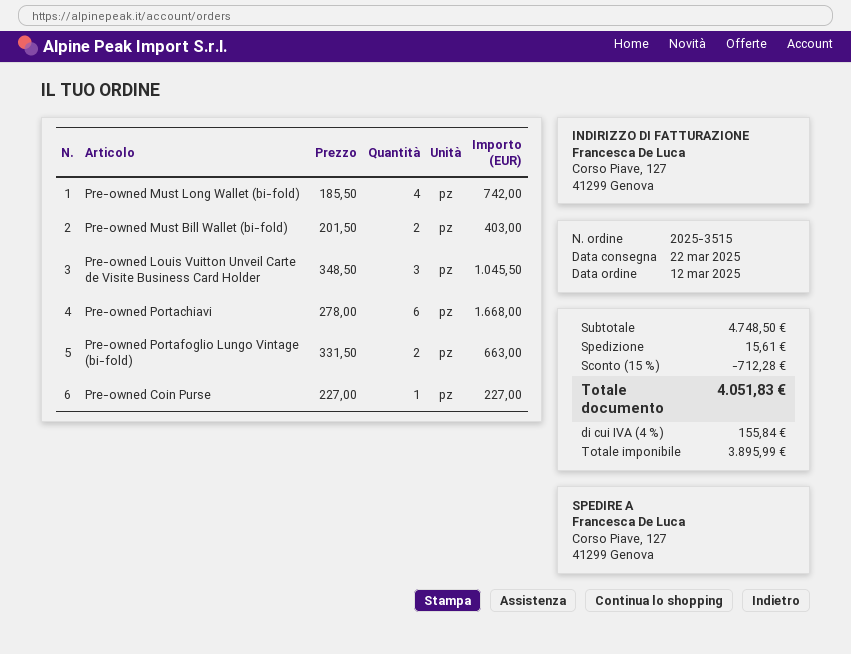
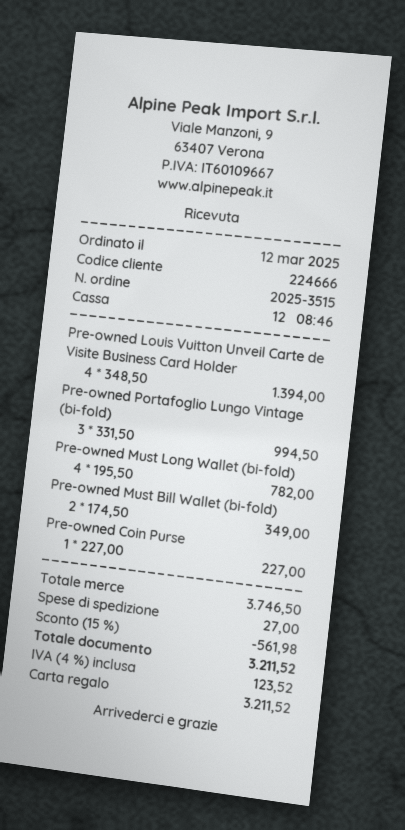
Pre-owned Must Long Wallet (bi-fold): 4 x 185.50 = 742.00 -> 4 x 195.50 = 782.00
Pre-owned Must Bill Wallet (bi-fold): 2 x 201.50 = 403.00 -> 2 x 174.50 = 349.00
Pre-owned Louis Vuitton Unveil Carte de Visite Business Card Holder: 3 x 348.50 = 1045.50 -> 4 x 348.50 = 1394.00
Pre-owned Portachiavi: 6 x 278.00 = 1668.00 -> none
Pre-owned Portafoglio Lungo Vintage (bi-fold): 2 x 331.50 = 663.00 -> 3 x 331.50 = 994.50
subtotal: 4748.50 -> 3746.50
discount: 15% = 712.28 -> 15% = 561.98
shipping: 15.61 -> 27.00
tax: 4% = 155.84 -> 4% = 123.52
total: 4051.83 -> 3211.52

